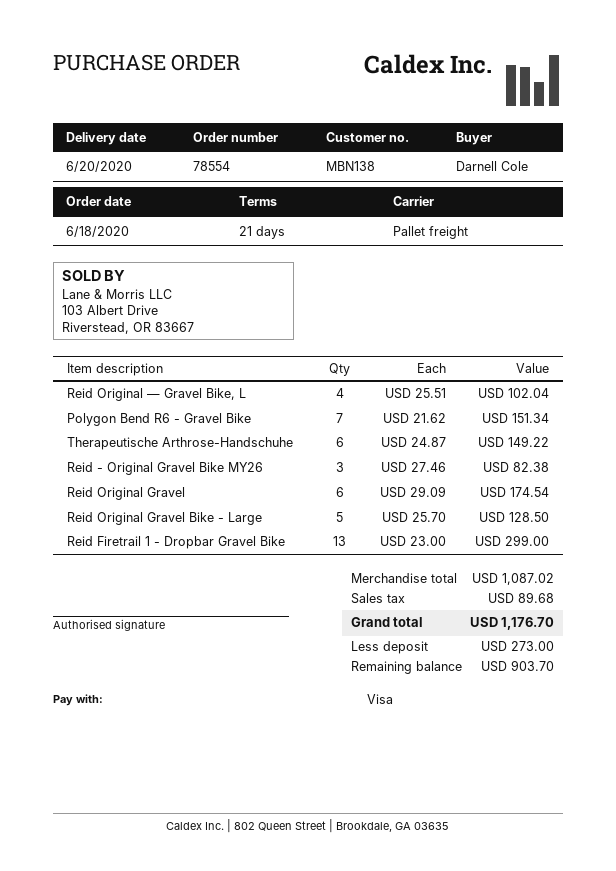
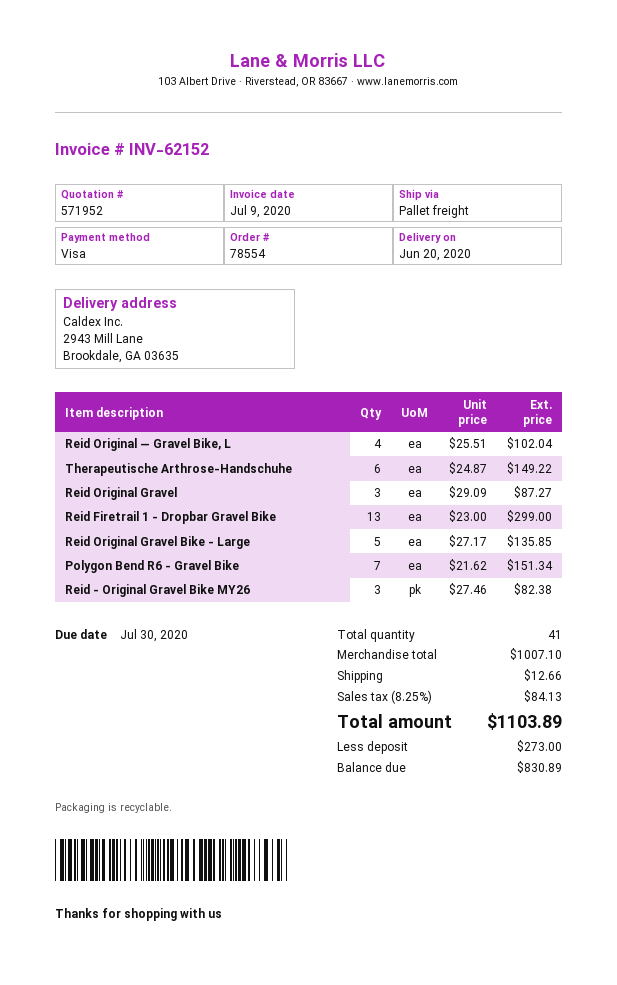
Reid Original Gravel: 6 x 29.09 = 174.54 -> 3 x 29.09 = 87.27
Reid Original Gravel Bike - Large: 5 x 25.70 = 128.50 -> 5 x 27.17 = 135.85
subtotal: 1087.02 -> 1007.10
shipping: none -> 12.66
tax: 89.68 -> 84.13
total: 1176.70 -> 1103.89
balance: 903.70 -> 830.89

